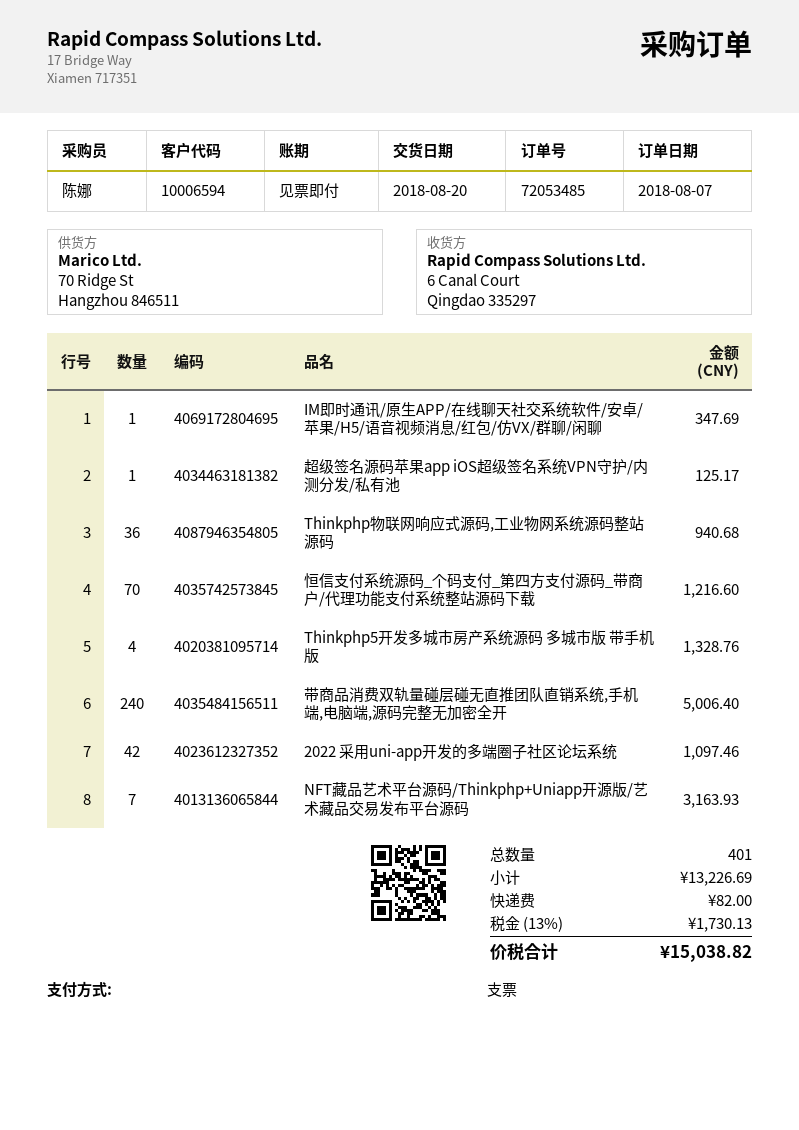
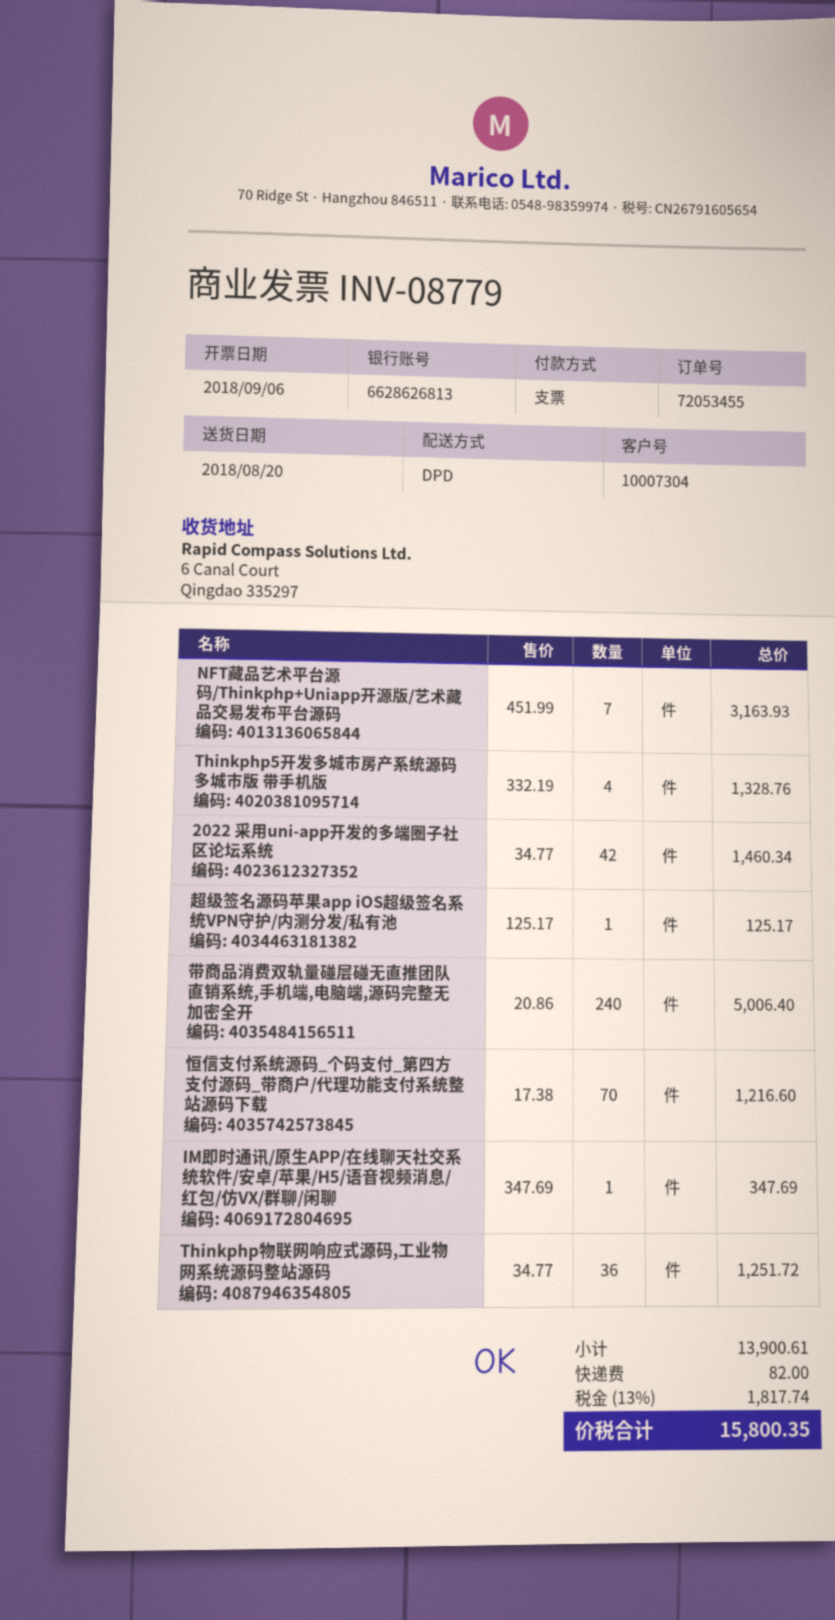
order number: 72053485 -> 72053455
customer number: 10006594 -> 10007304
Thinkphp物联网响应式源码,工业物网系统源码整站源码: 36 for 940.68 -> 36 for 1251.72
2022 采用uni-app开发的多端圈子社区论坛系统: 42 for 1097.46 -> 42 for 1460.34
subtotal: 13226.69 -> 13900.61
tax: 13% = 1730.13 -> 13% = 1817.74
total: 15038.82 -> 15800.35

